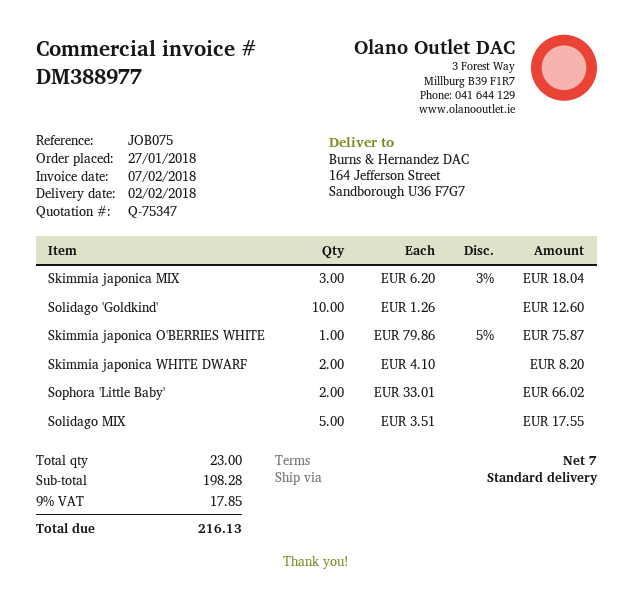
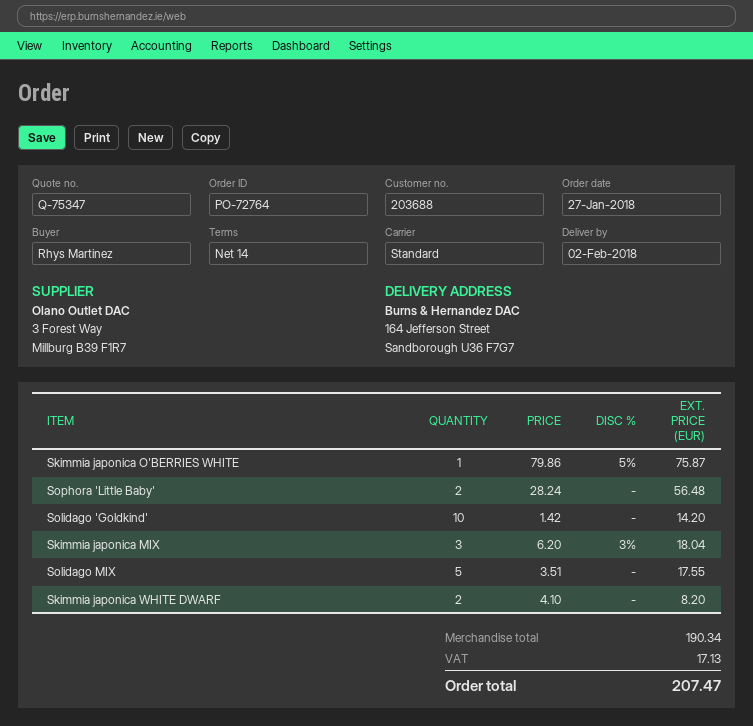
payment terms: 7 days -> 14 days
Solidago 'Goldkind': 10 x 1.26 = 12.60 -> 10 x 1.42 = 14.20
Sophora 'Little Baby': 2 x 33.01 = 66.02 -> 2 x 28.24 = 56.48
subtotal: 198.28 -> 190.34
tax: 17.85 -> 17.13
total: 216.13 -> 207.47

